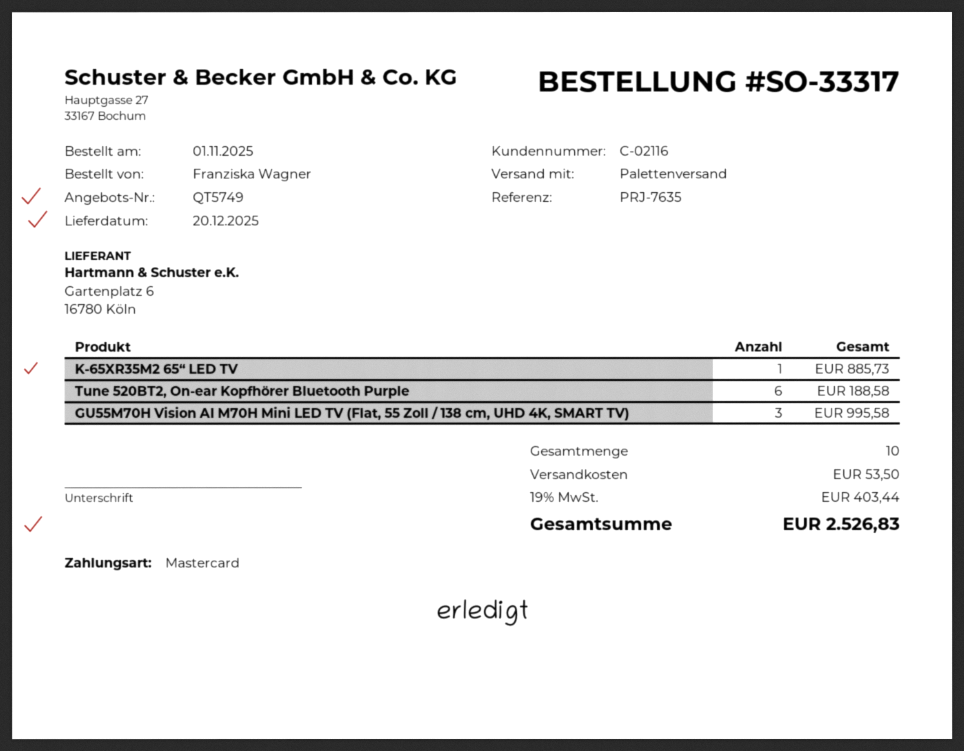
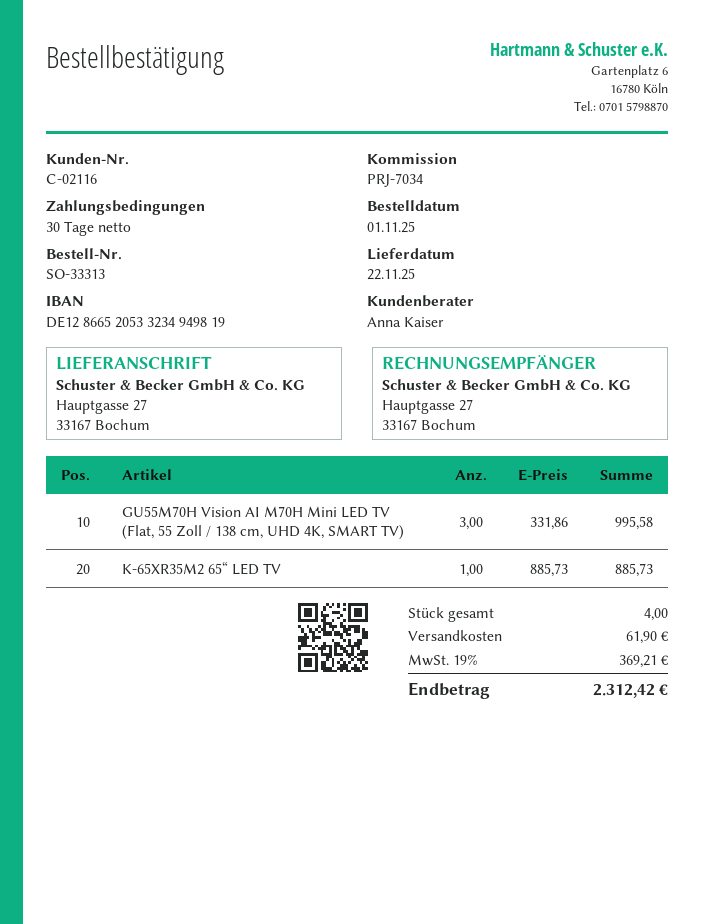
order number: SO-33317 -> SO-33313
delivery date: 2025-12-20 -> 2025-11-22
reference: PRJ-7635 -> PRJ-7034
Tune 520BT2, On-ear Kopfhörer Bluetooth Purple: 6 for 188.58 -> none
total quantity: 10 -> 4
shipping: 53.50 -> 61.90
tax: 19% = 403.44 -> 19% = 369.21
total: 2526.83 -> 2312.42

